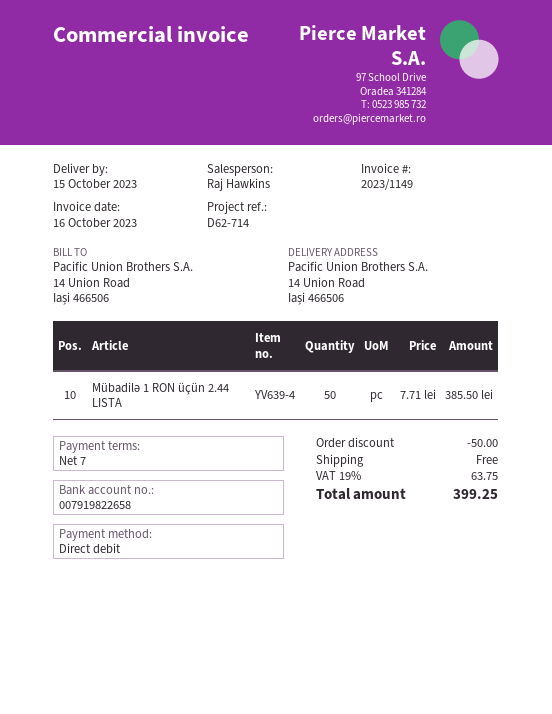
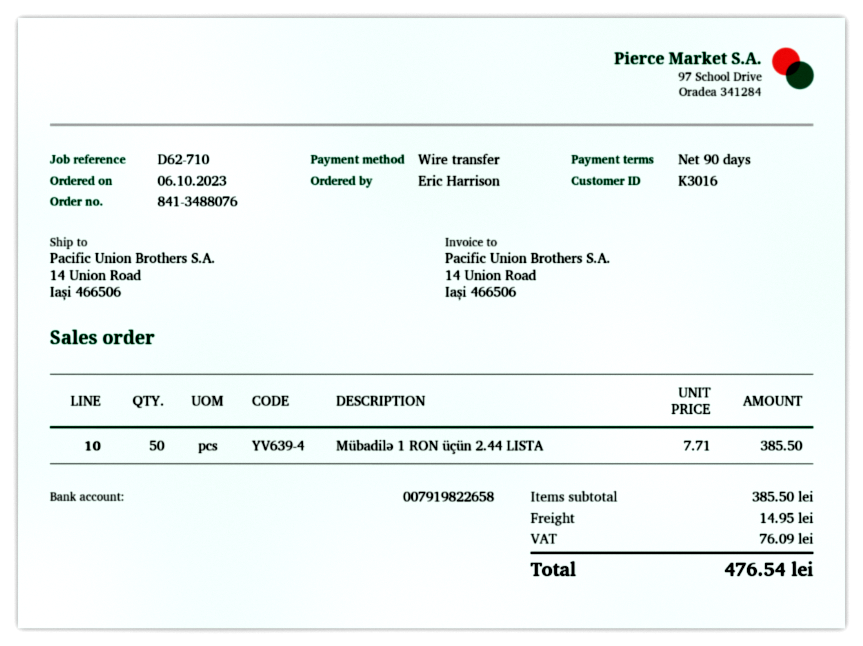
payment terms: 7 days -> 90 days
reference: D62-714 -> D62-710
payment method: direct debit -> bank transfer
discount: 50.00 -> none
shipping: 0.00 -> 14.95
tax: 63.75 -> 76.09
total: 399.25 -> 476.54

